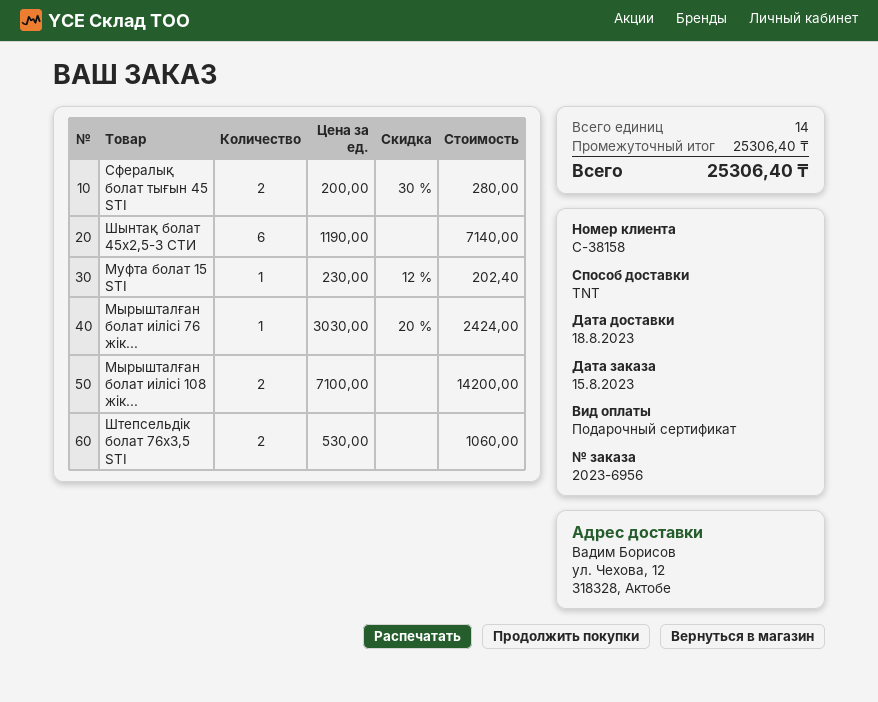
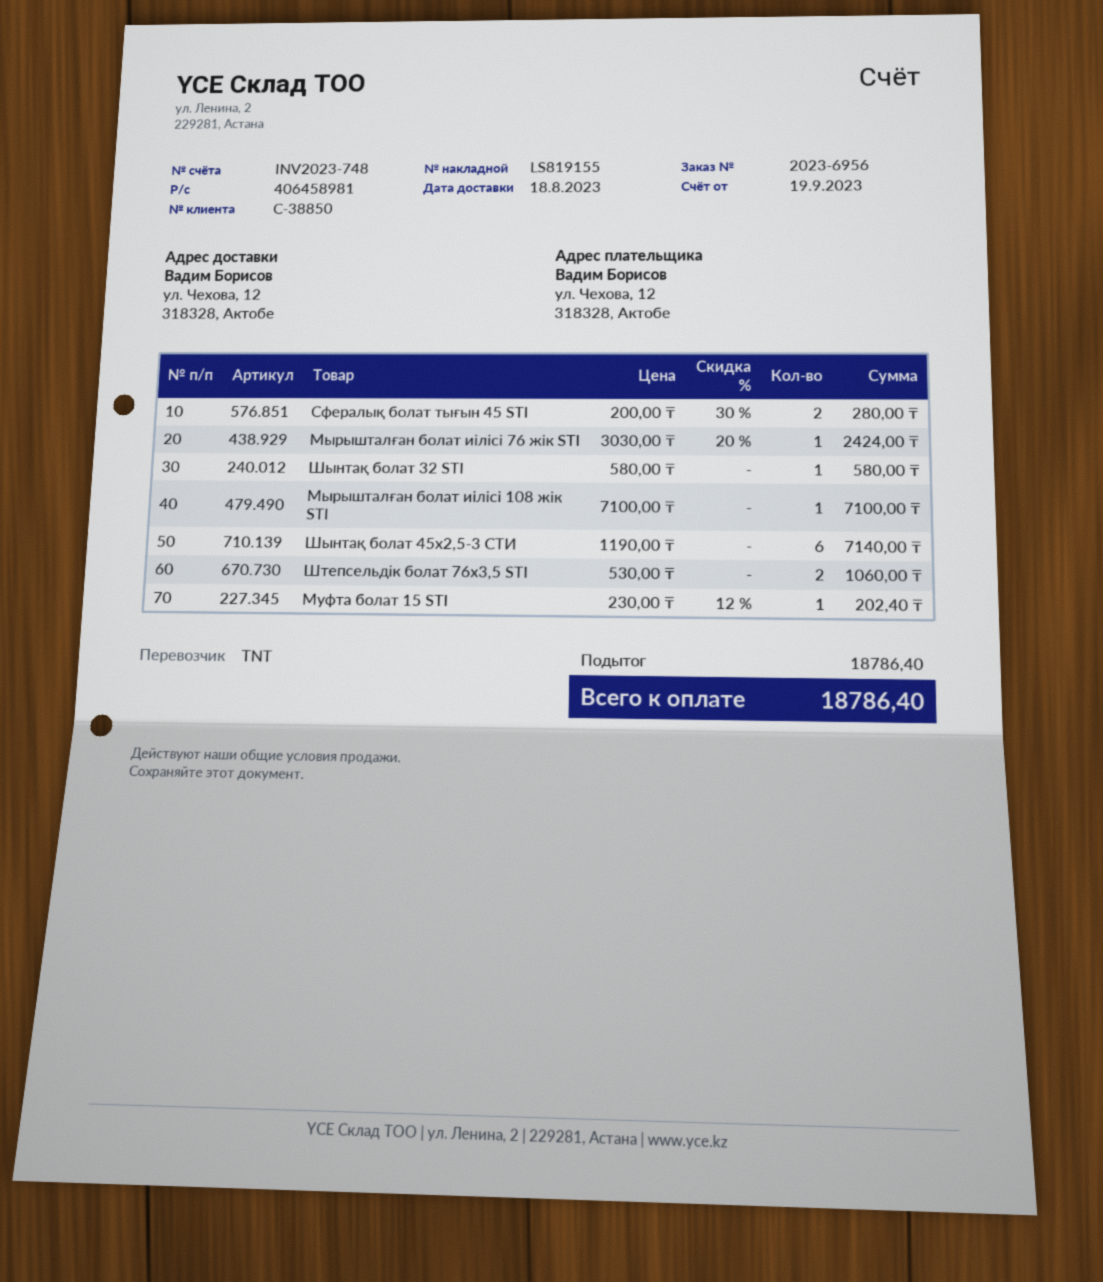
customer number: C-38158 -> C-38850
Мырышталған болат иілісі 108 жік...: 2 x 7100.00 = 14200.00 -> 1 x 7100.00 = 7100.00
Шынтақ болат 32 STI: none -> 1 x 580.00 = 580.00
subtotal: 25306.40 -> 18786.40
total: 25306.40 -> 18786.40

